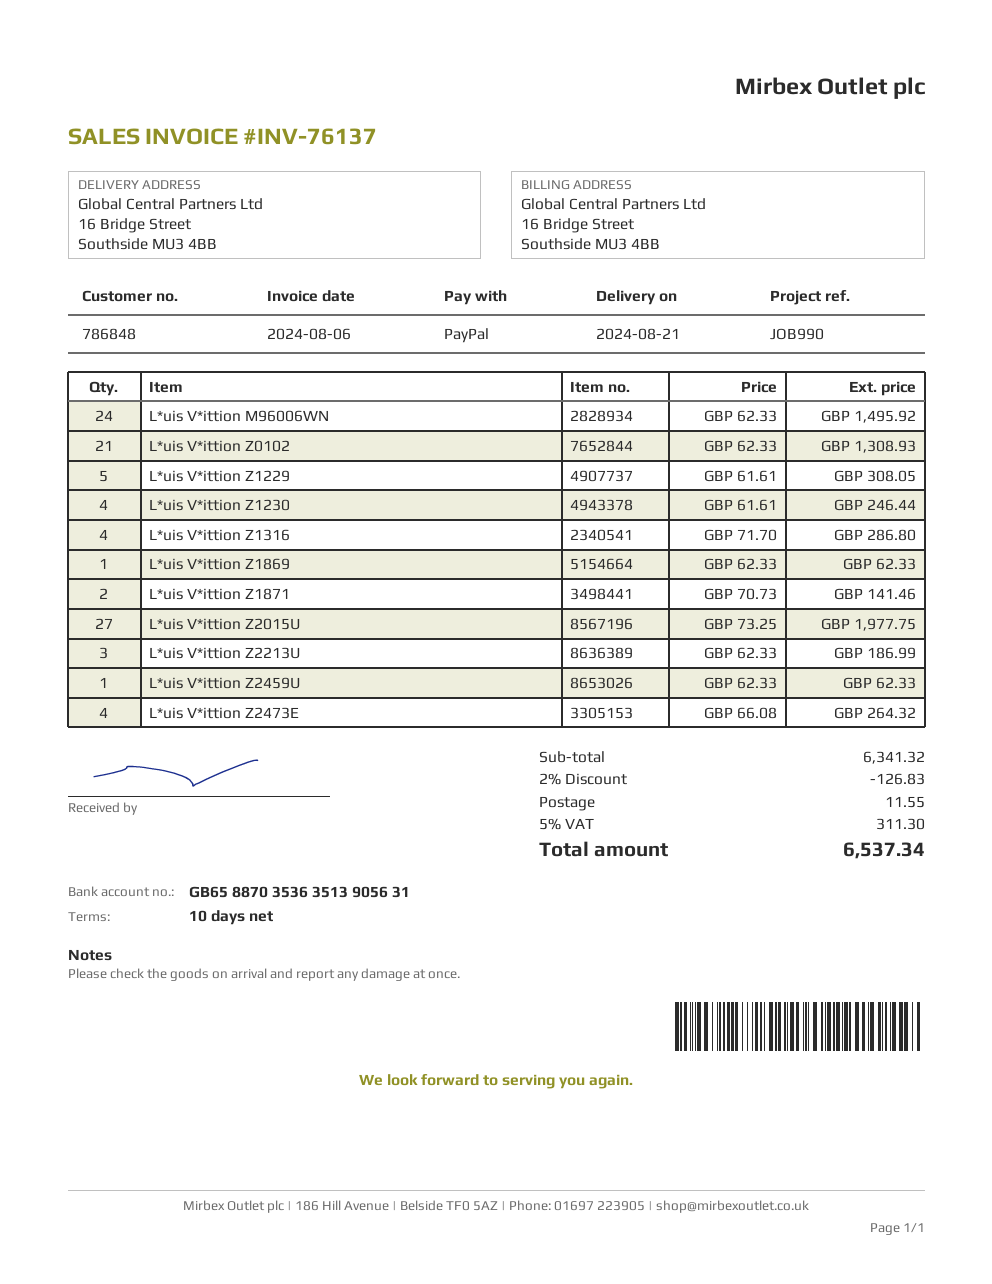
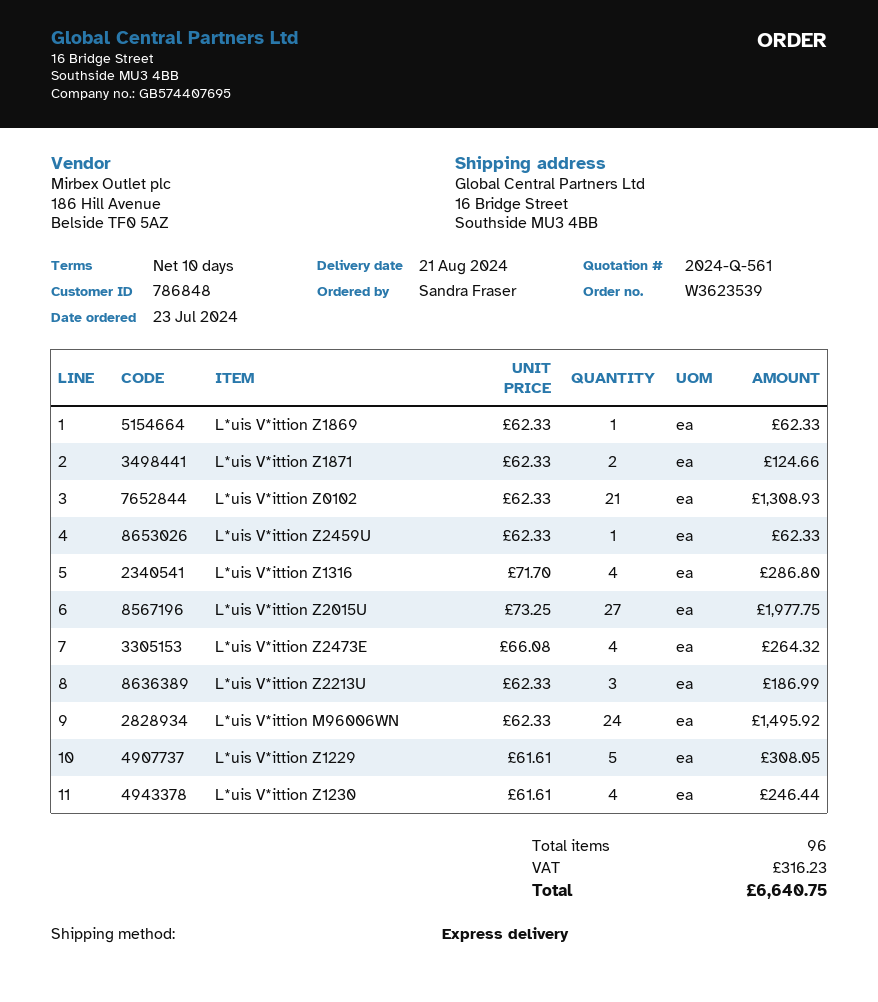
L*uis V*ittion Z1871: 2 x 70.73 = 141.46 -> 2 x 62.33 = 124.66
discount: 2% = 126.83 -> none
shipping: 11.55 -> none
tax: 311.30 -> 316.23
total: 6537.34 -> 6640.75

